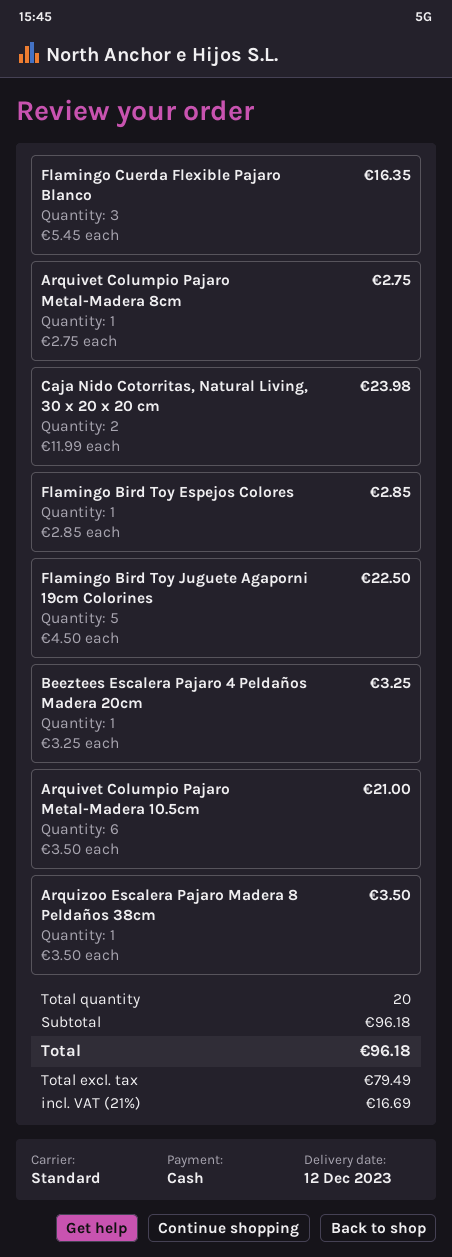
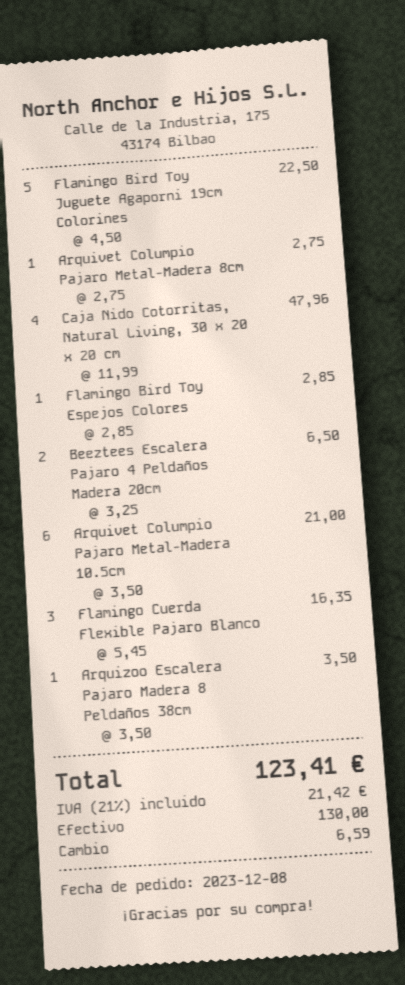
Caja Nido Cotorritas, Natural Living, 30 x 20 x 20 cm: 2 x 11.99 = 23.98 -> 4 x 11.99 = 47.96
Beeztees Escalera Pajaro 4 Peldaños Madera 20cm: 1 x 3.25 = 3.25 -> 2 x 3.25 = 6.50
tax: 21% = 16.69 -> 21% = 21.42
total: 96.18 -> 123.41

